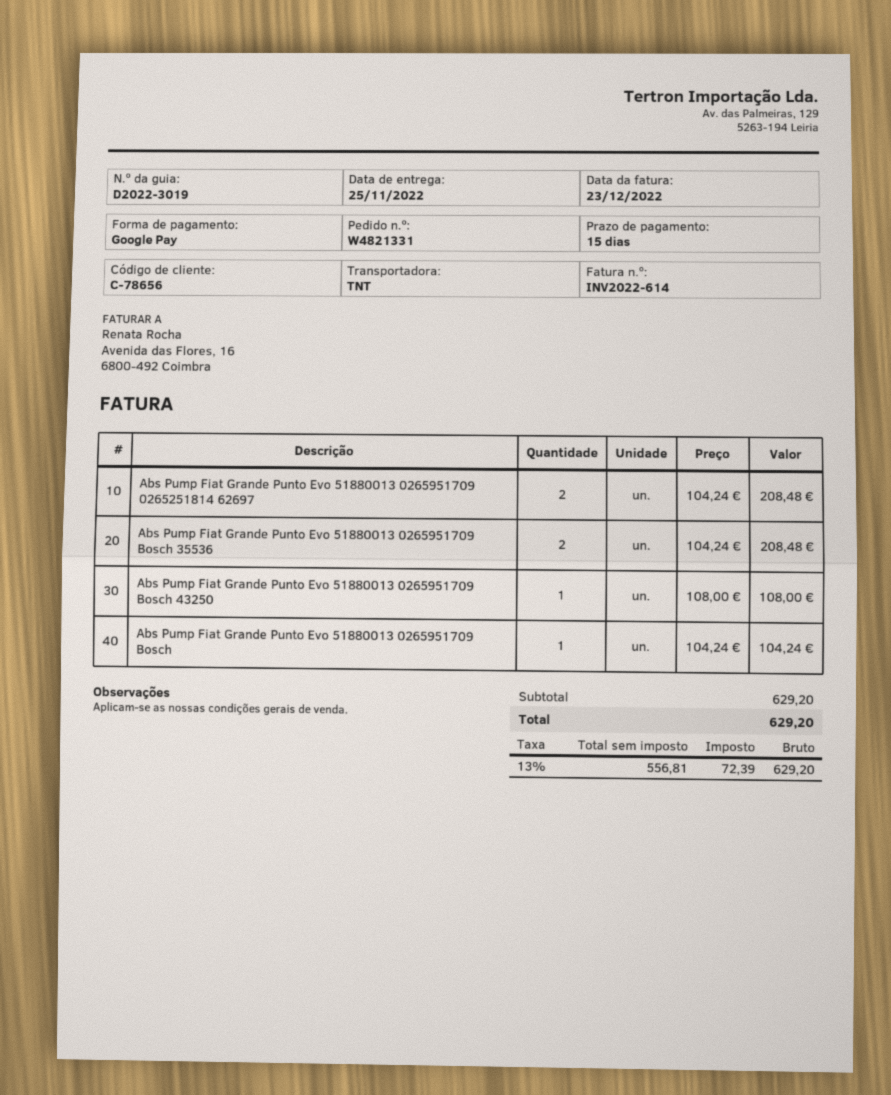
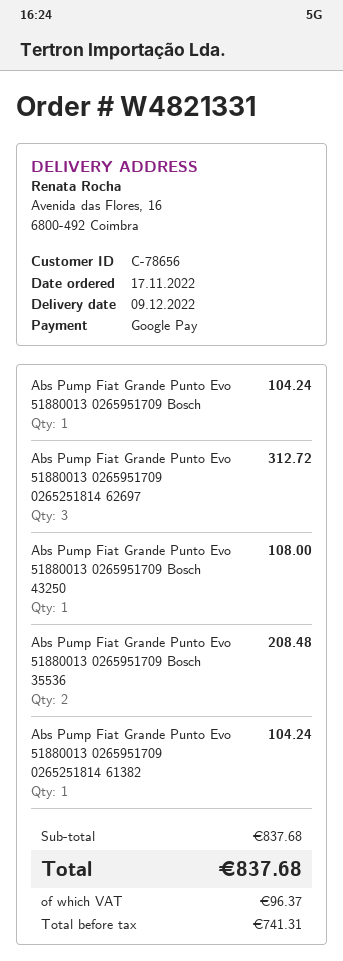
delivery date: 2022-11-25 -> 2022-12-09
Abs Pump Fiat Grande Punto Evo 51880013 0265951709 0265251814 62697: 2 for 208.48 -> 3 for 312.72
Abs Pump Fiat Grande Punto Evo 51880013 0265951709 0265251814 61382: none -> 1 for 104.24
subtotal: 629.20 -> 837.68
net: 556.81 -> 741.31
tax: 72.39 -> 96.37
total: 629.20 -> 837.68

